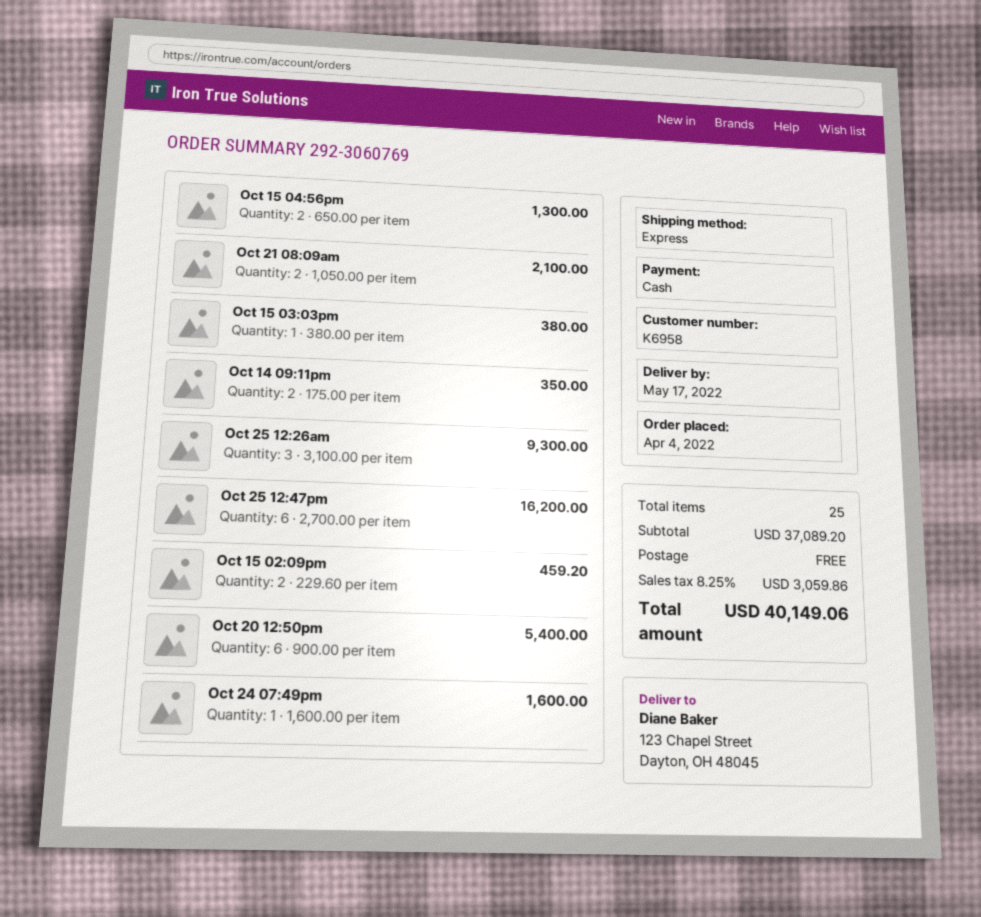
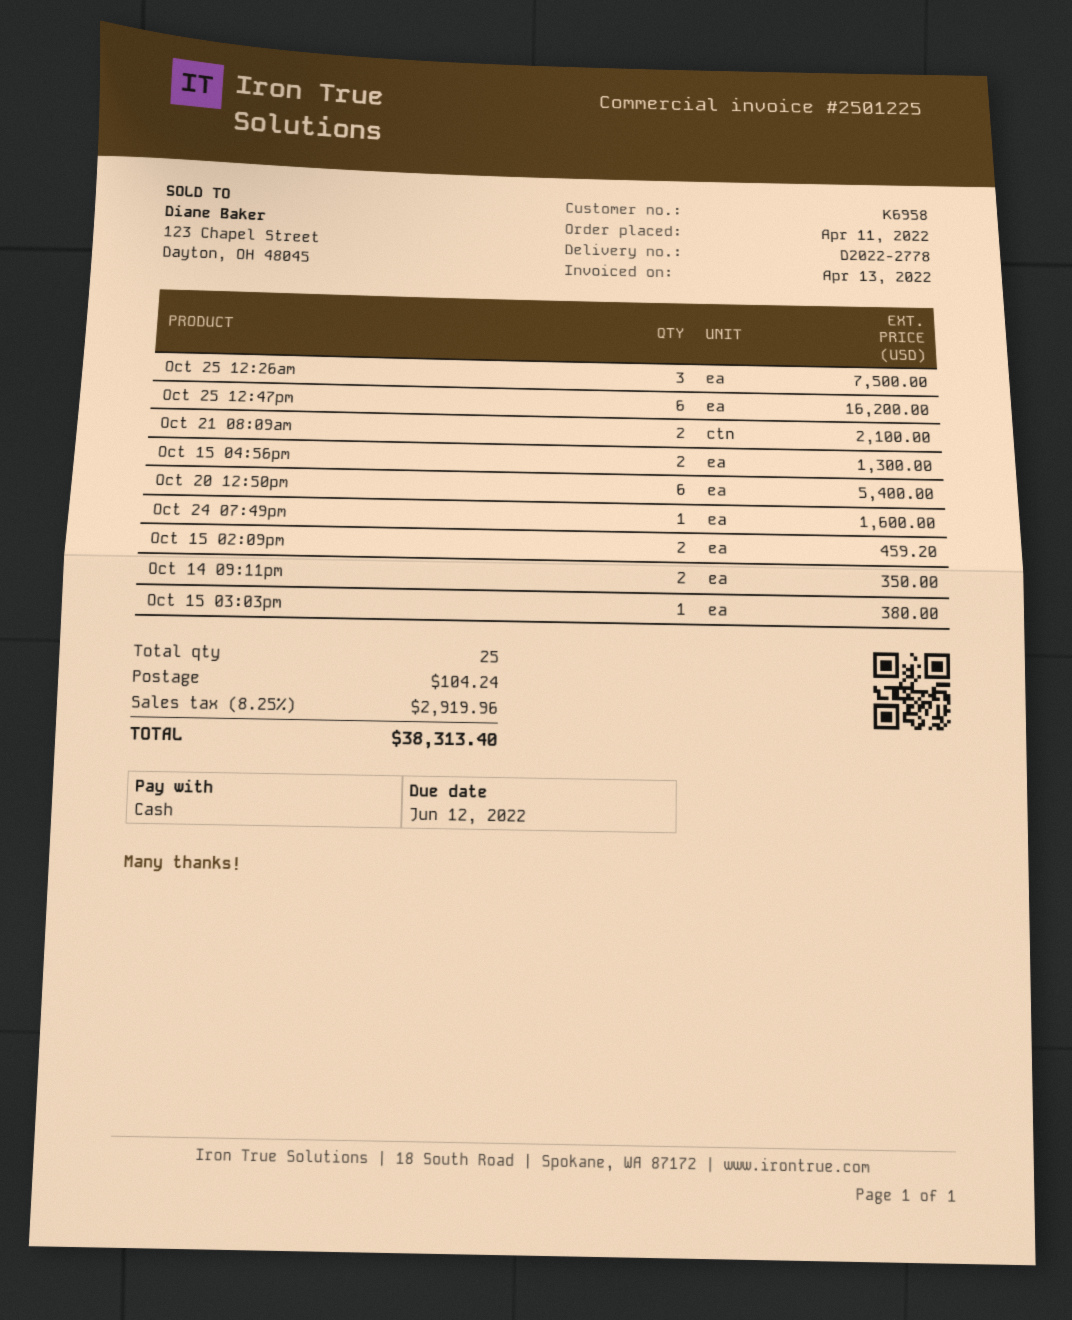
order date: 2022-04-04 -> 2022-04-11
Oct 25 12:26am: 3 for 9300.00 -> 3 for 7500.00
shipping: 0.00 -> 104.24
tax: 8.25% = 3059.86 -> 8.25% = 2919.96
total: 40149.06 -> 38313.40

